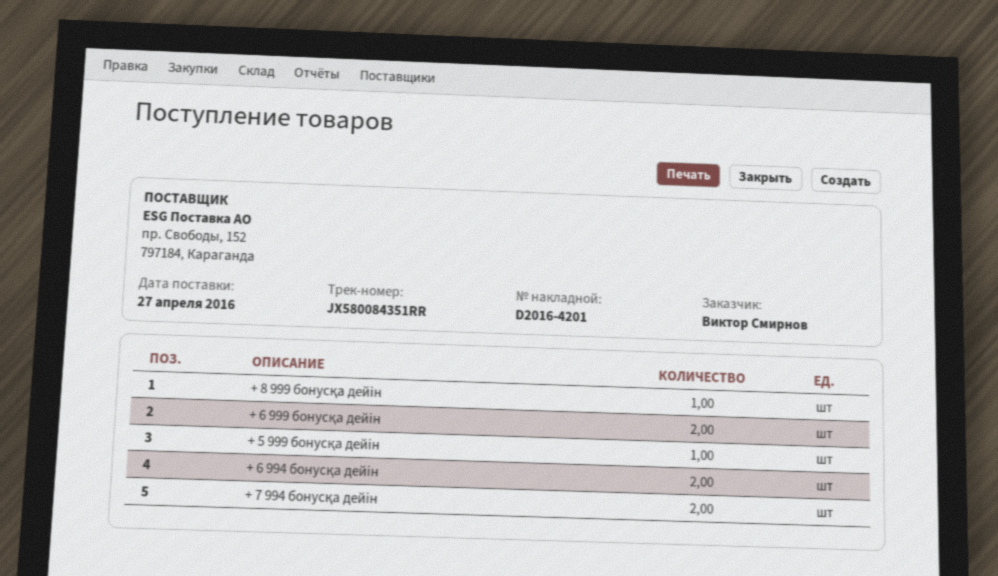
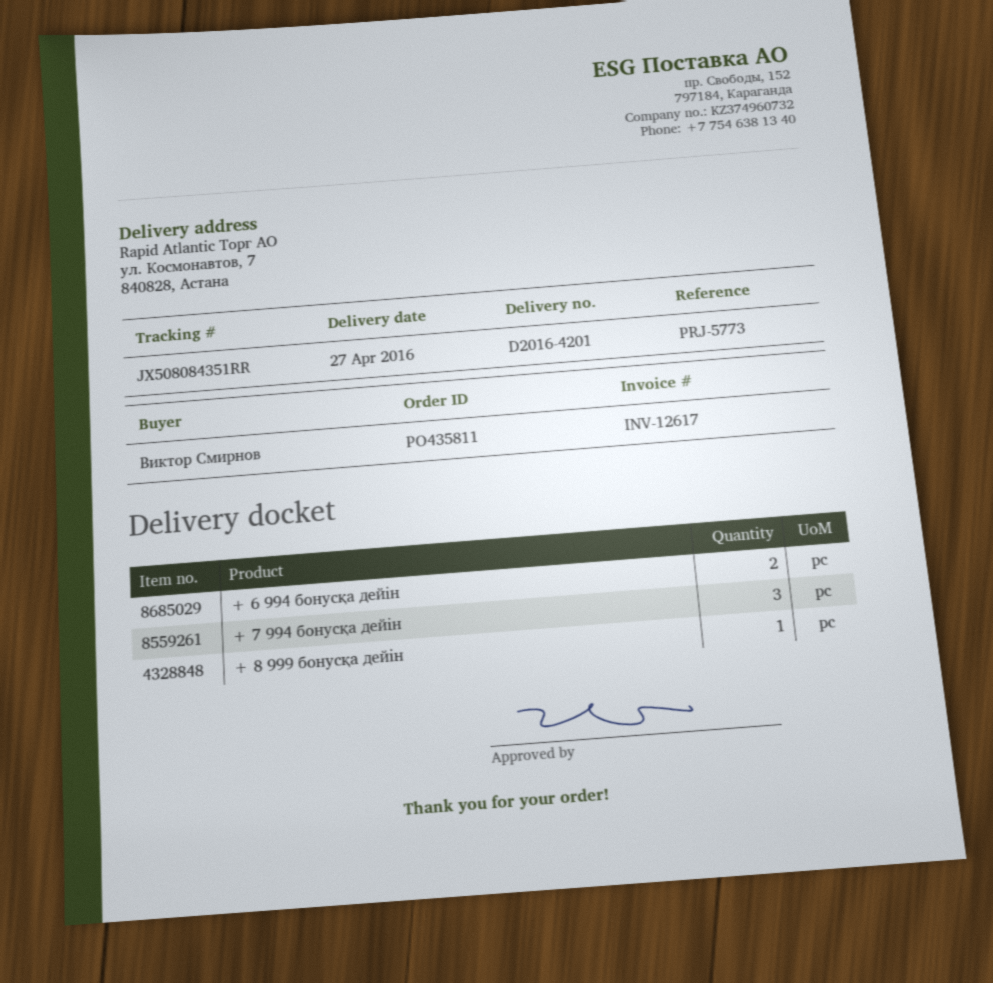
tracking number: JX580084351RR -> JX508084351RR
+ 6 999 бонусқа дейін: 2 -> none
+ 5 999 бонусқа дейін: 1 -> none
+ 7 994 бонусқа дейін: 2 -> 3

